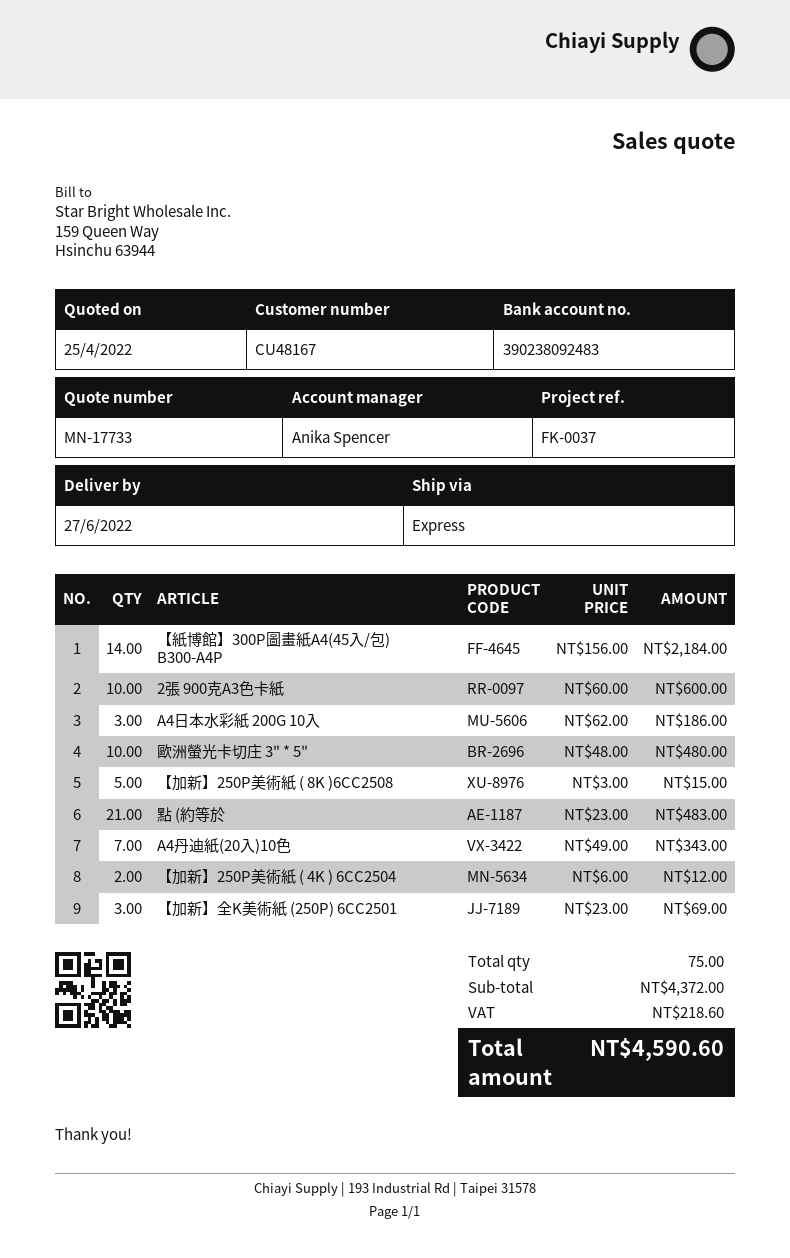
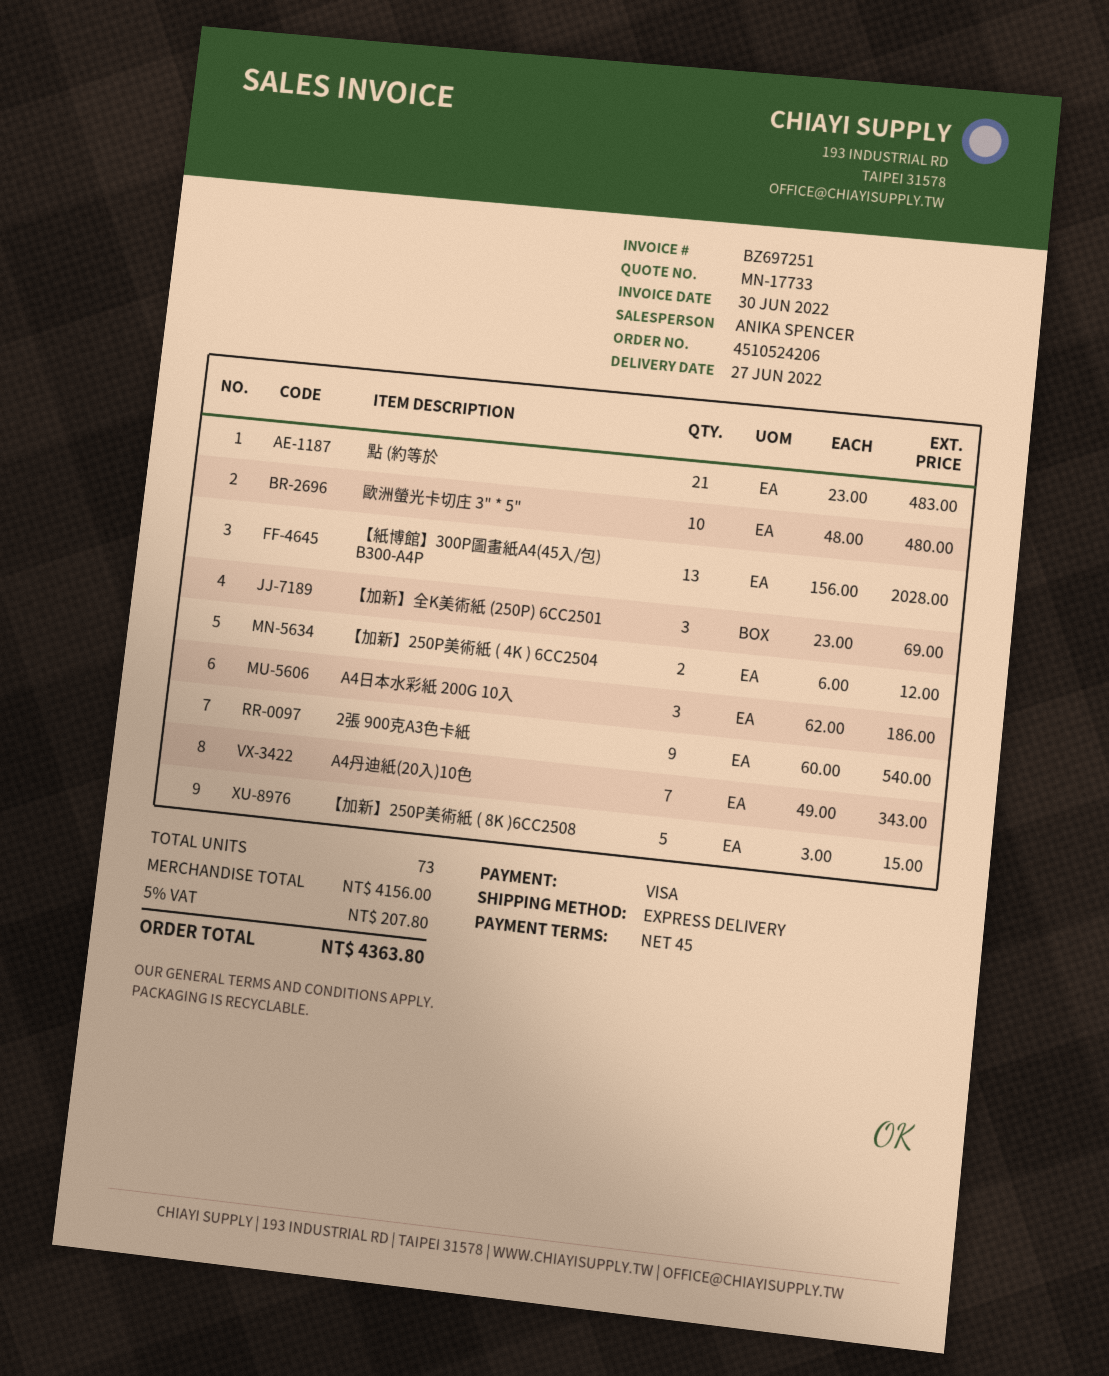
【紙博館】300P圖畫紙A4(45入/包) B300-A4P: 14 x 156.00 = 2184.00 -> 13 x 156.00 = 2028.00
2張 900克A3色卡紙: 10 x 60.00 = 600.00 -> 9 x 60.00 = 540.00
total quantity: 75 -> 73
subtotal: 4372.00 -> 4156.00
tax: 218.60 -> 207.80
total: 4590.60 -> 4363.80

